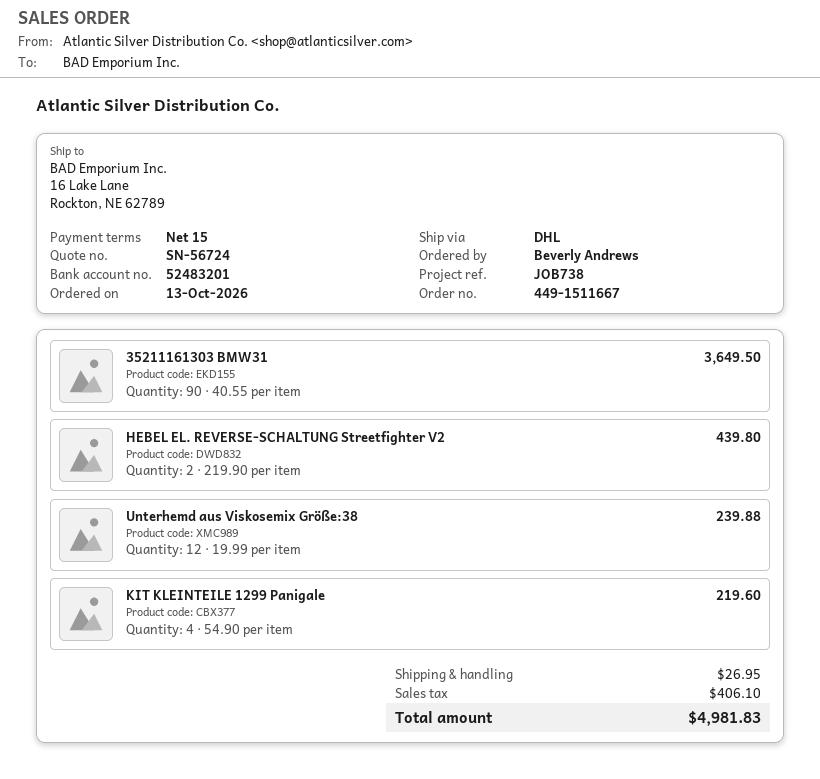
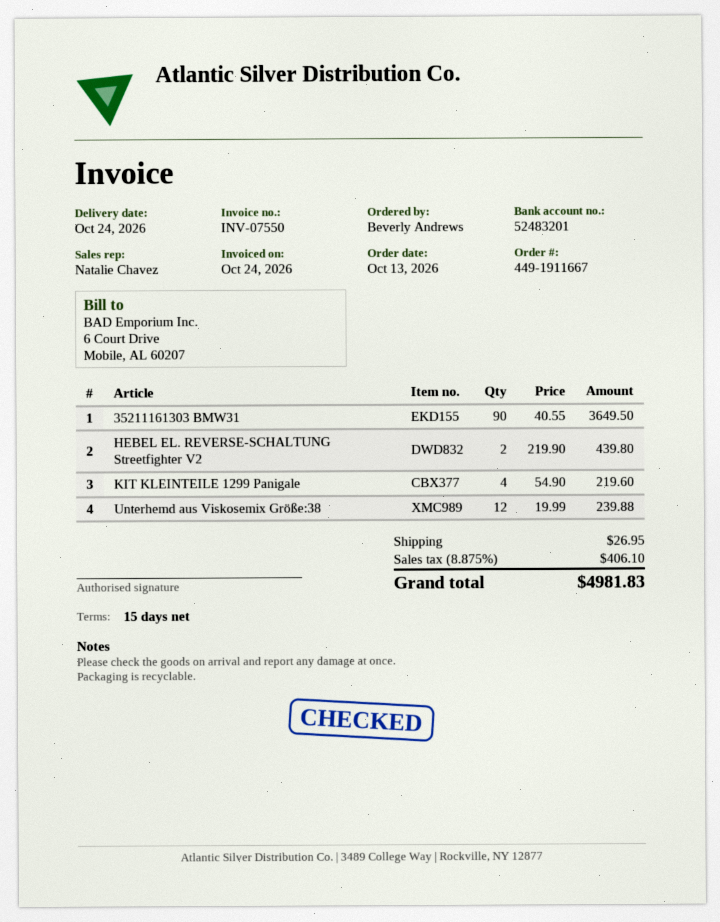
order number: 449-1511667 -> 449-1911667

